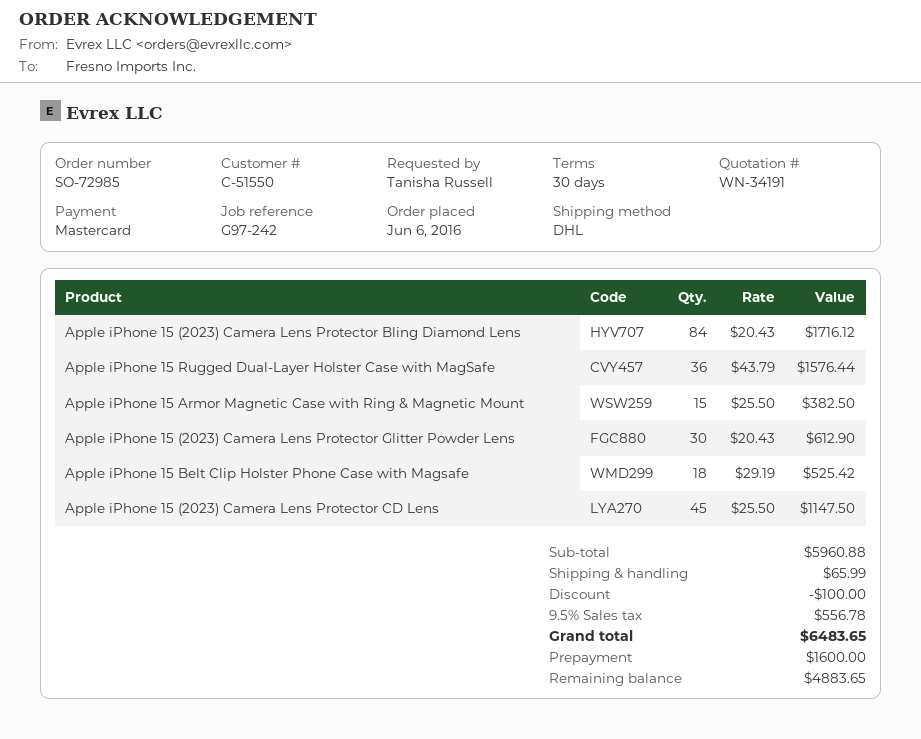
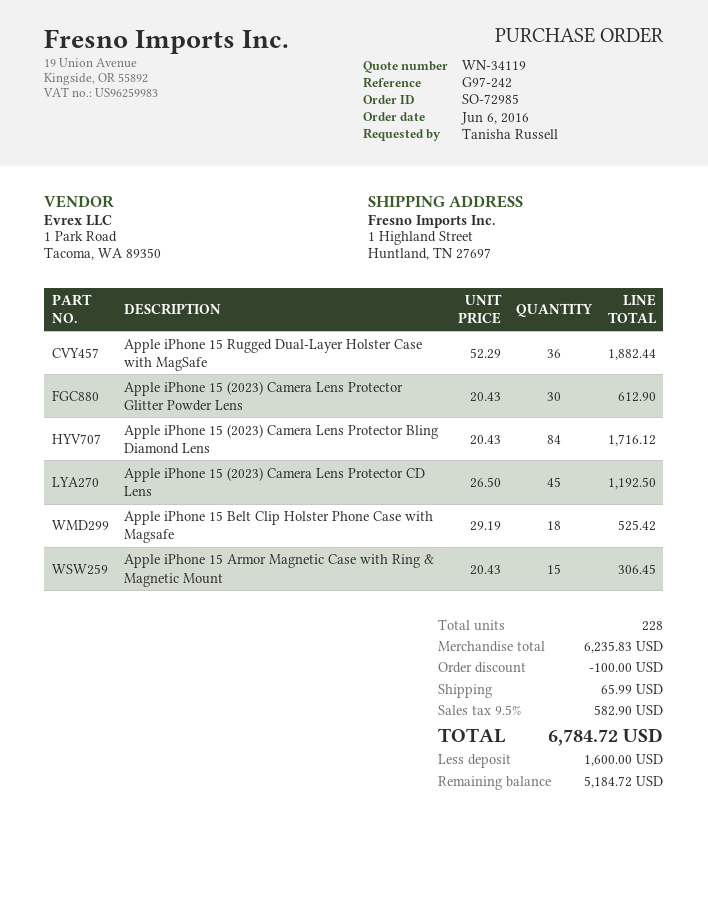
quote number: WN-34191 -> WN-34119
Apple iPhone 15 Rugged Dual-Layer Holster Case with MagSafe: 36 x 43.79 = 1576.44 -> 36 x 52.29 = 1882.44
Apple iPhone 15 Armor Magnetic Case with Ring & Magnetic Mount: 15 x 25.50 = 382.50 -> 15 x 20.43 = 306.45
Apple iPhone 15 (2023) Camera Lens Protector CD Lens: 45 x 25.50 = 1147.50 -> 45 x 26.50 = 1192.50
subtotal: 5960.88 -> 6235.83
tax: 9.5% = 556.78 -> 9.5% = 582.90
total: 6483.65 -> 6784.72
balance: 4883.65 -> 5184.72

